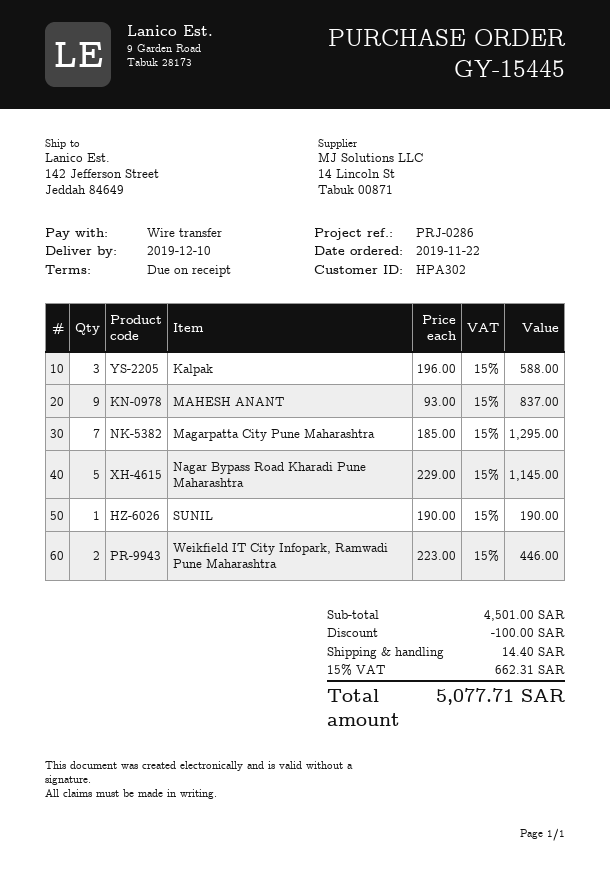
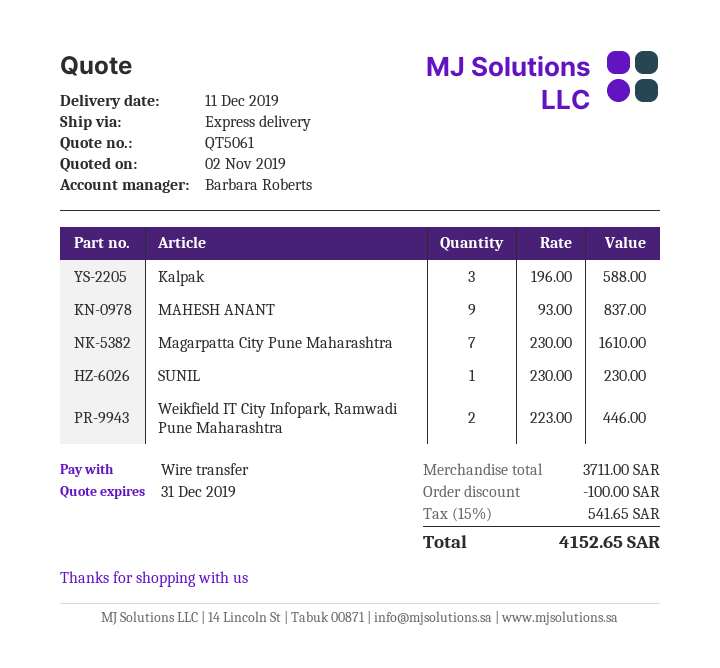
delivery date: 2019-12-10 -> 2019-12-11
Magarpatta City Pune Maharashtra: 7 x 185.00 = 1295.00 -> 7 x 230.00 = 1610.00
Nagar Bypass Road Kharadi Pune Maharashtra: 5 x 229.00 = 1145.00 -> none
SUNIL: 1 x 190.00 = 190.00 -> 1 x 230.00 = 230.00
subtotal: 4501.00 -> 3711.00
shipping: 14.40 -> none
tax: 15% = 662.31 -> 15% = 541.65
total: 5077.71 -> 4152.65

